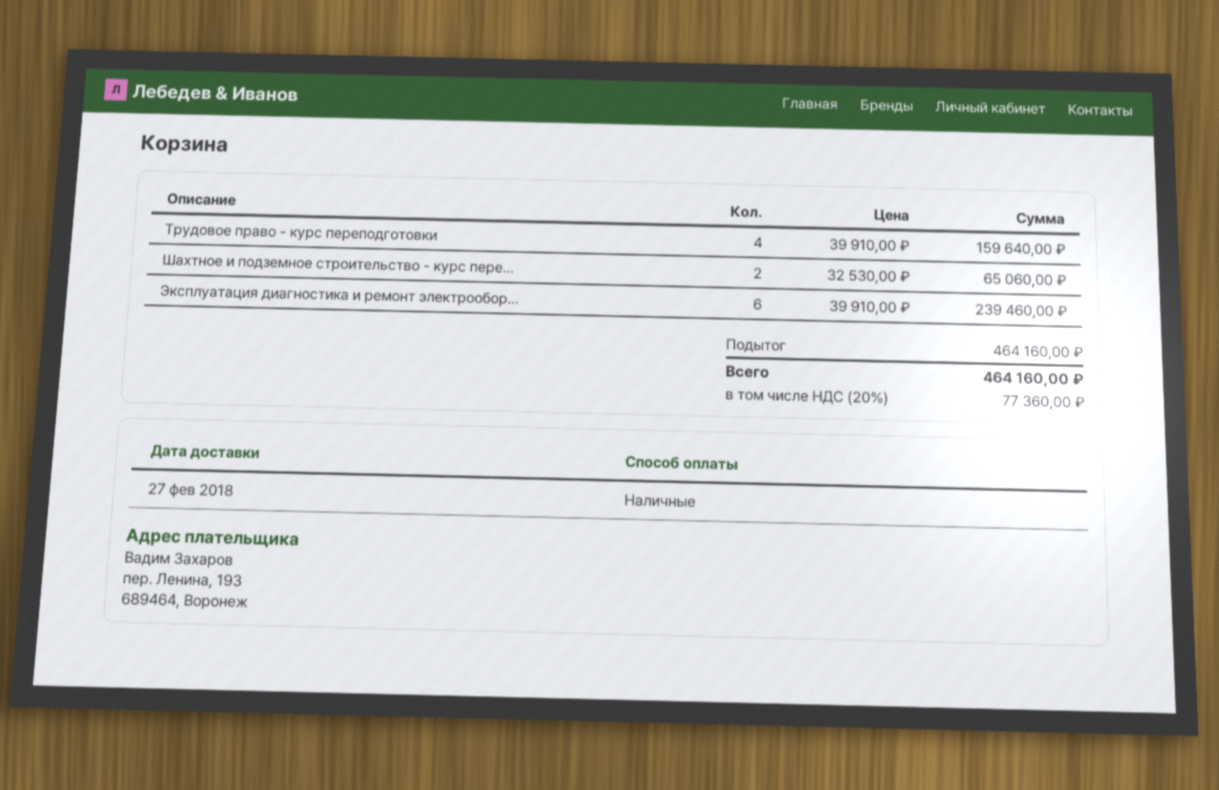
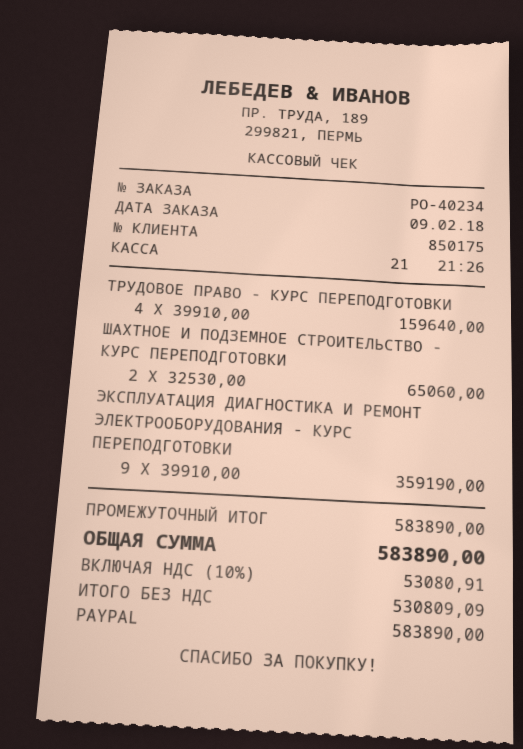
payment method: cash -> PayPal
Эксплуатация диагностика и ремонт электрообор...: 6 x 39910.00 = 239460.00 -> 9 x 39910.00 = 359190.00
subtotal: 464160.00 -> 583890.00
tax: 20% = 77360.00 -> 10% = 53080.91
total: 464160.00 -> 583890.00

